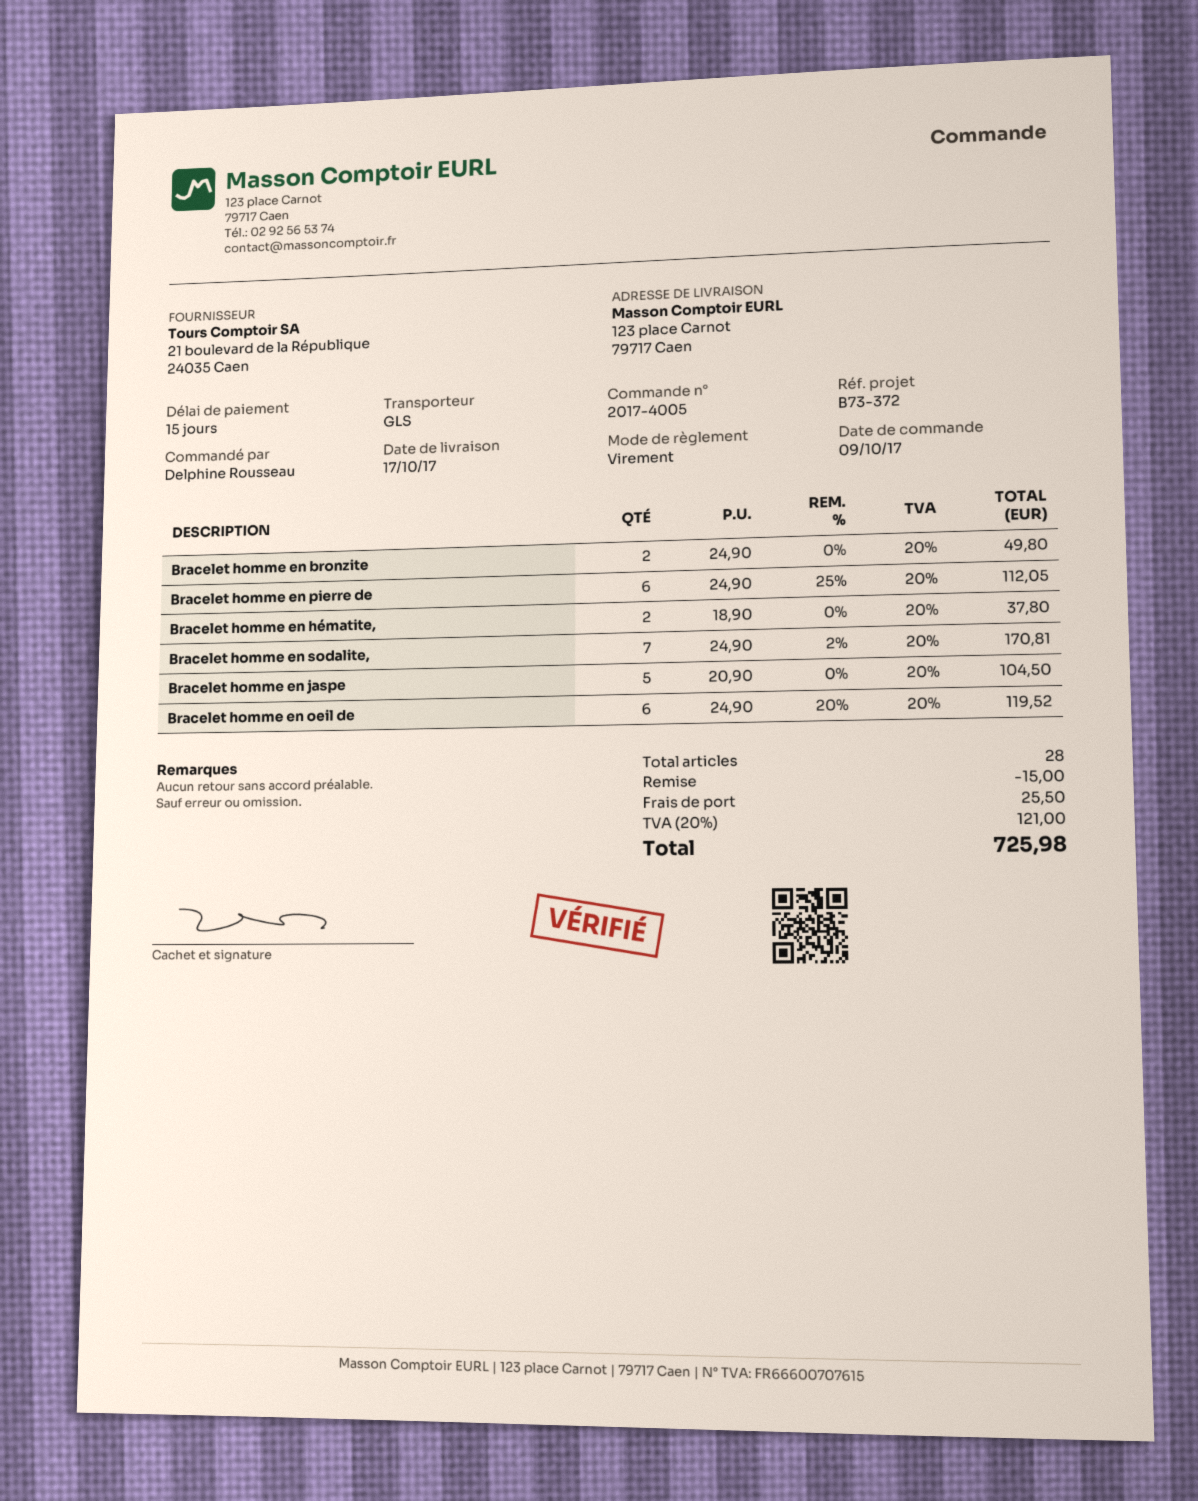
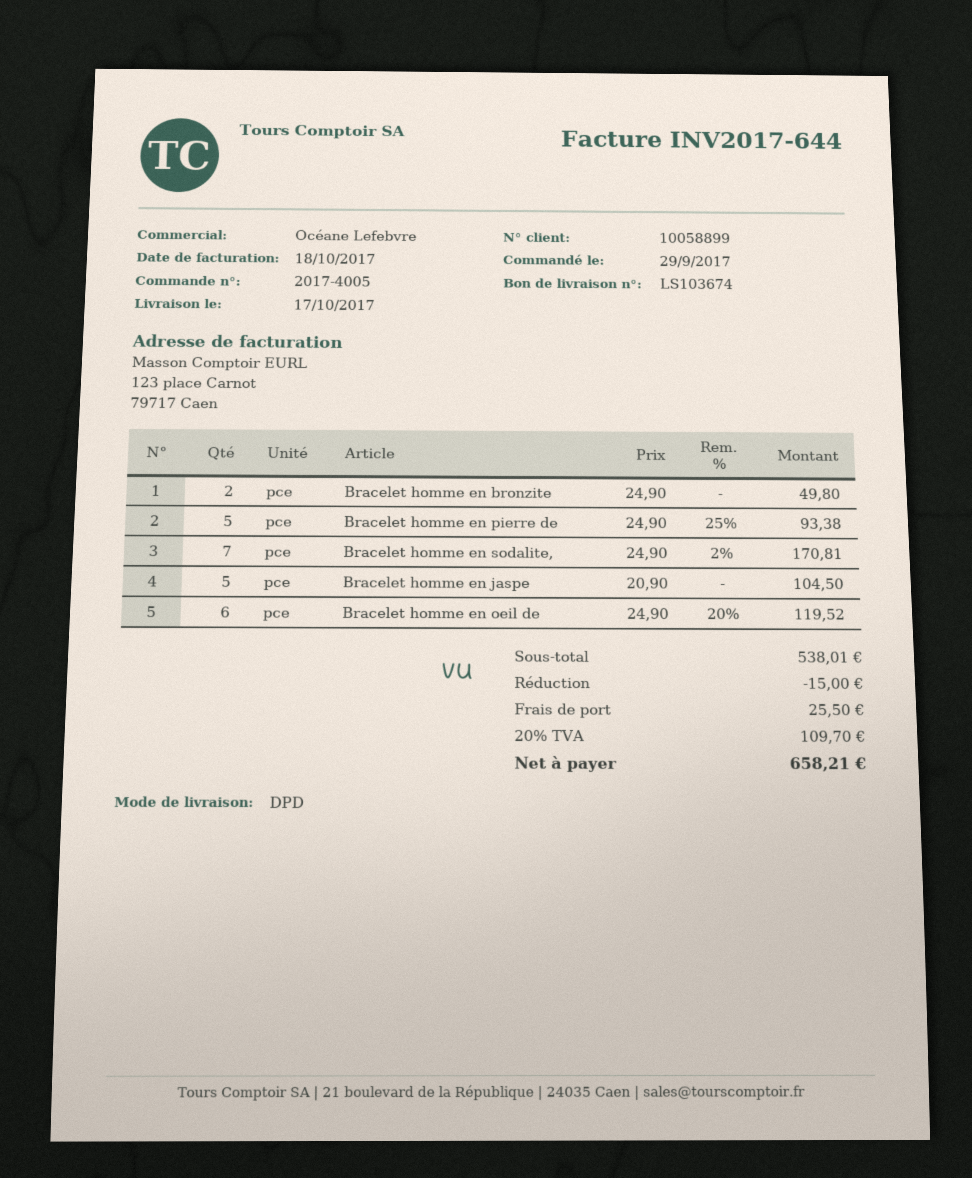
order date: 2017-10-09 -> 2017-09-29
shipping method: GLS -> DPD
Bracelet homme en pierre de: 6 x 24.90 - 25% = 112.05 -> 5 x 24.90 - 25% = 93.38
Bracelet homme en hématite,: 2 x 18.90 = 37.80 -> none
tax: 20% = 121.00 -> 20% = 109.70
total: 725.98 -> 658.21

